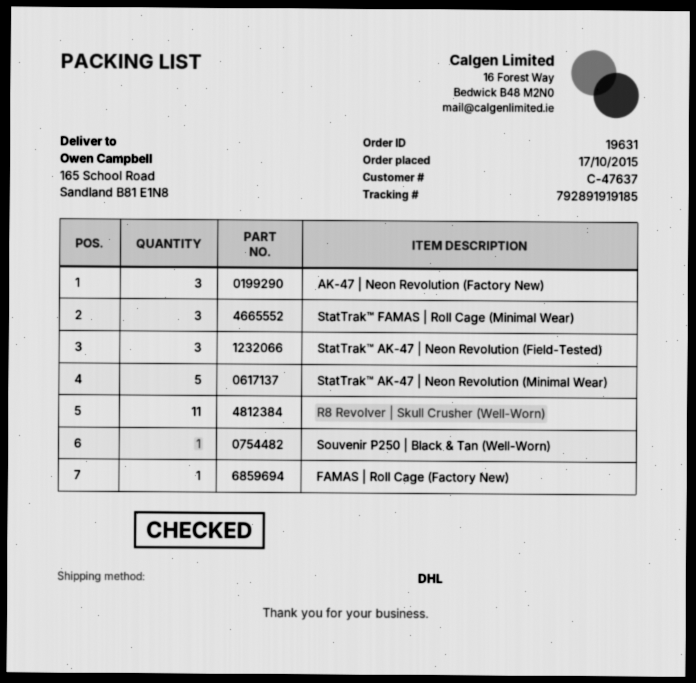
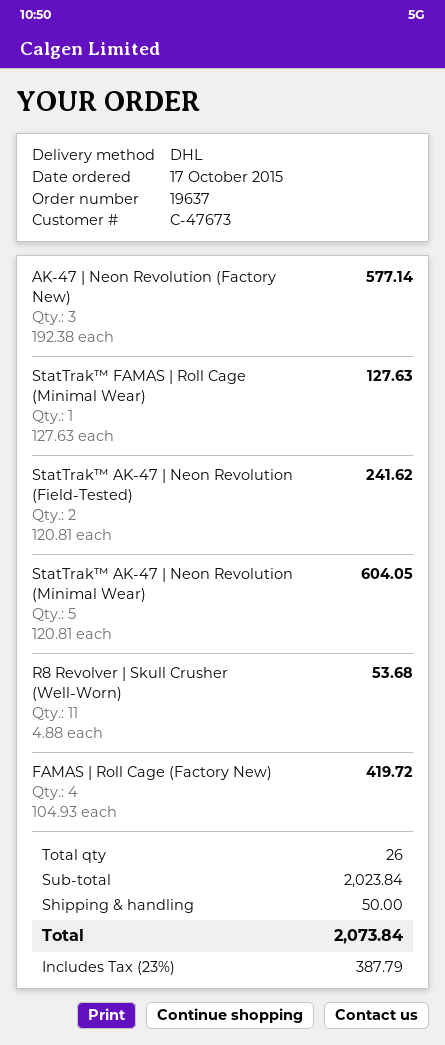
order number: 19631 -> 19637
customer number: C-47637 -> C-47673
StatTrak™ FAMAS | Roll Cage (Minimal Wear): 3 -> 1
StatTrak™ AK-47 | Neon Revolution (Field-Tested): 3 -> 2
Souvenir P250 | Black & Tan (Well-Worn): 1 -> none
FAMAS | Roll Cage (Factory New): 1 -> 4

